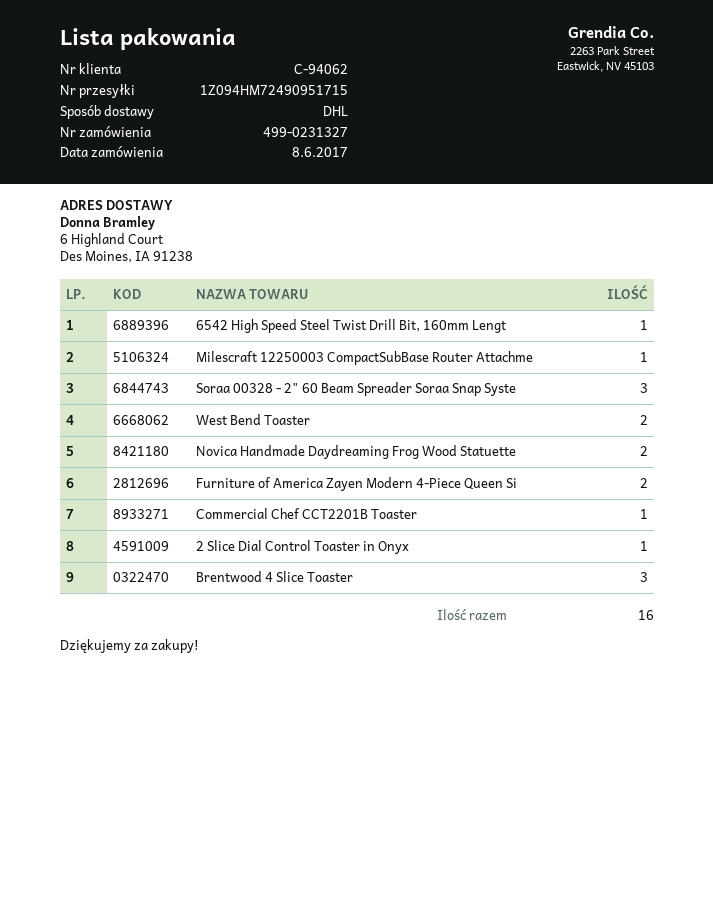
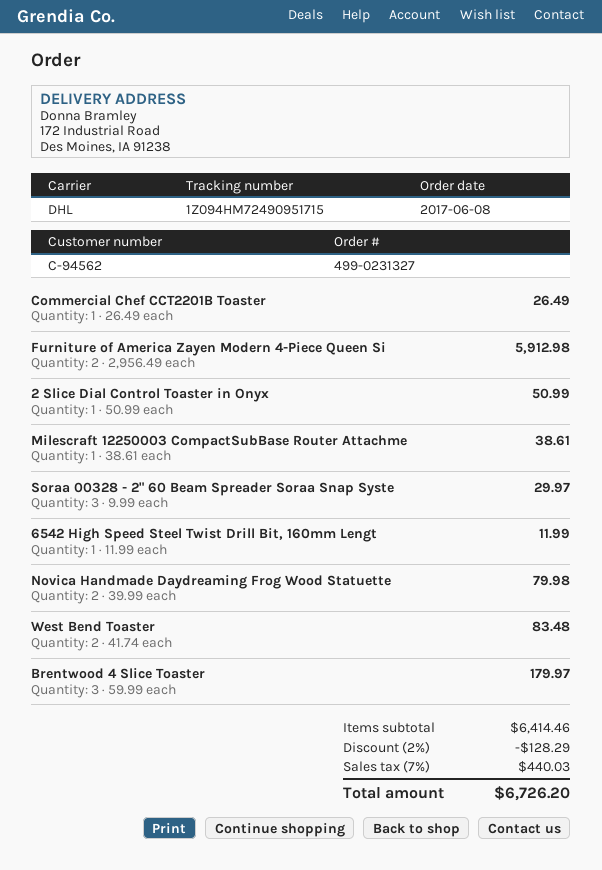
customer number: C-94062 -> C-94562
ship to: 6 Highland Court, Des Moines, IA 91238 -> 172 Industrial Road, Des Moines, IA 91238

